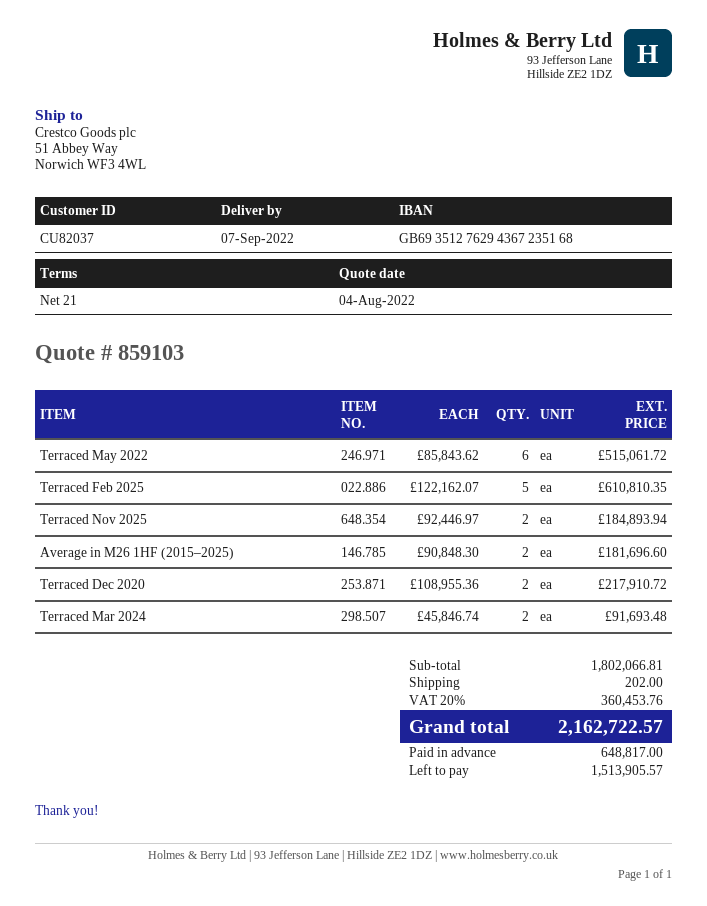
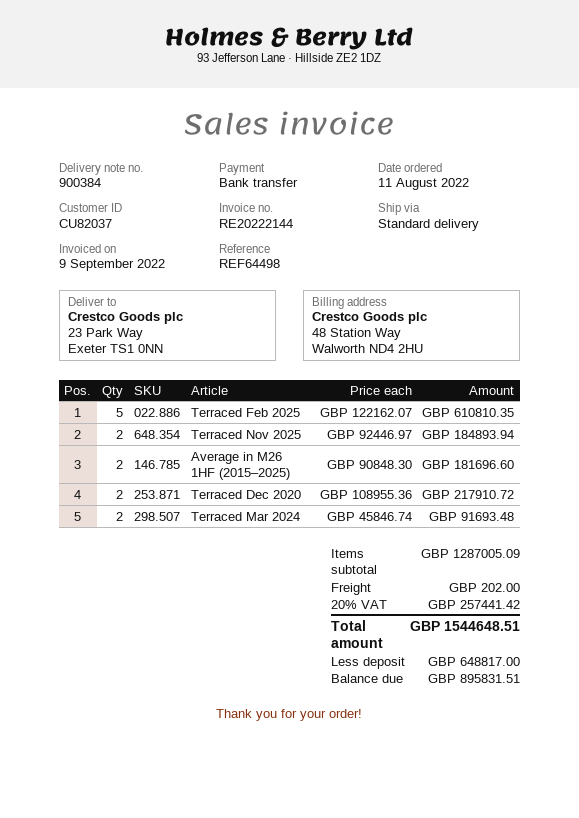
ship to: 51 Abbey Way, Norwich WF3 4WL -> 23 Park Way, Exeter TS1 0NN
Terraced May 2022: 6 x 85843.62 = 515061.72 -> none
subtotal: 1802066.81 -> 1287005.09
tax: 20% = 360453.76 -> 20% = 257441.42
total: 2162722.57 -> 1544648.51
balance: 1513905.57 -> 895831.51

